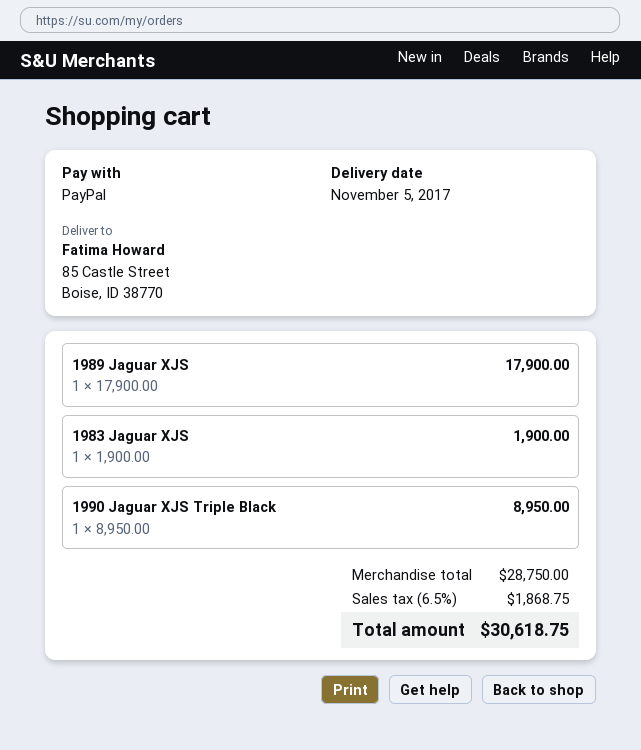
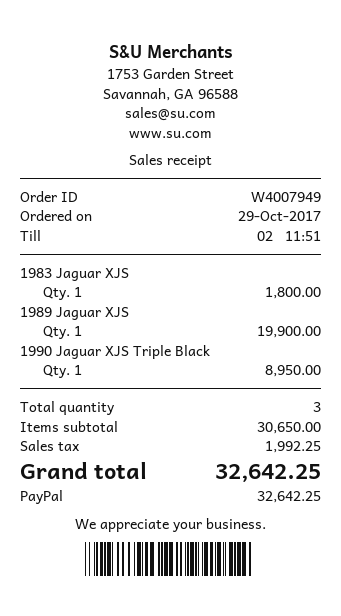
1989 Jaguar XJS: 1 for 17900.00 -> 1 for 19900.00
1983 Jaguar XJS: 1 for 1900.00 -> 1 for 1800.00
subtotal: 28750.00 -> 30650.00
tax: 1868.75 -> 1992.25
total: 30618.75 -> 32642.25

